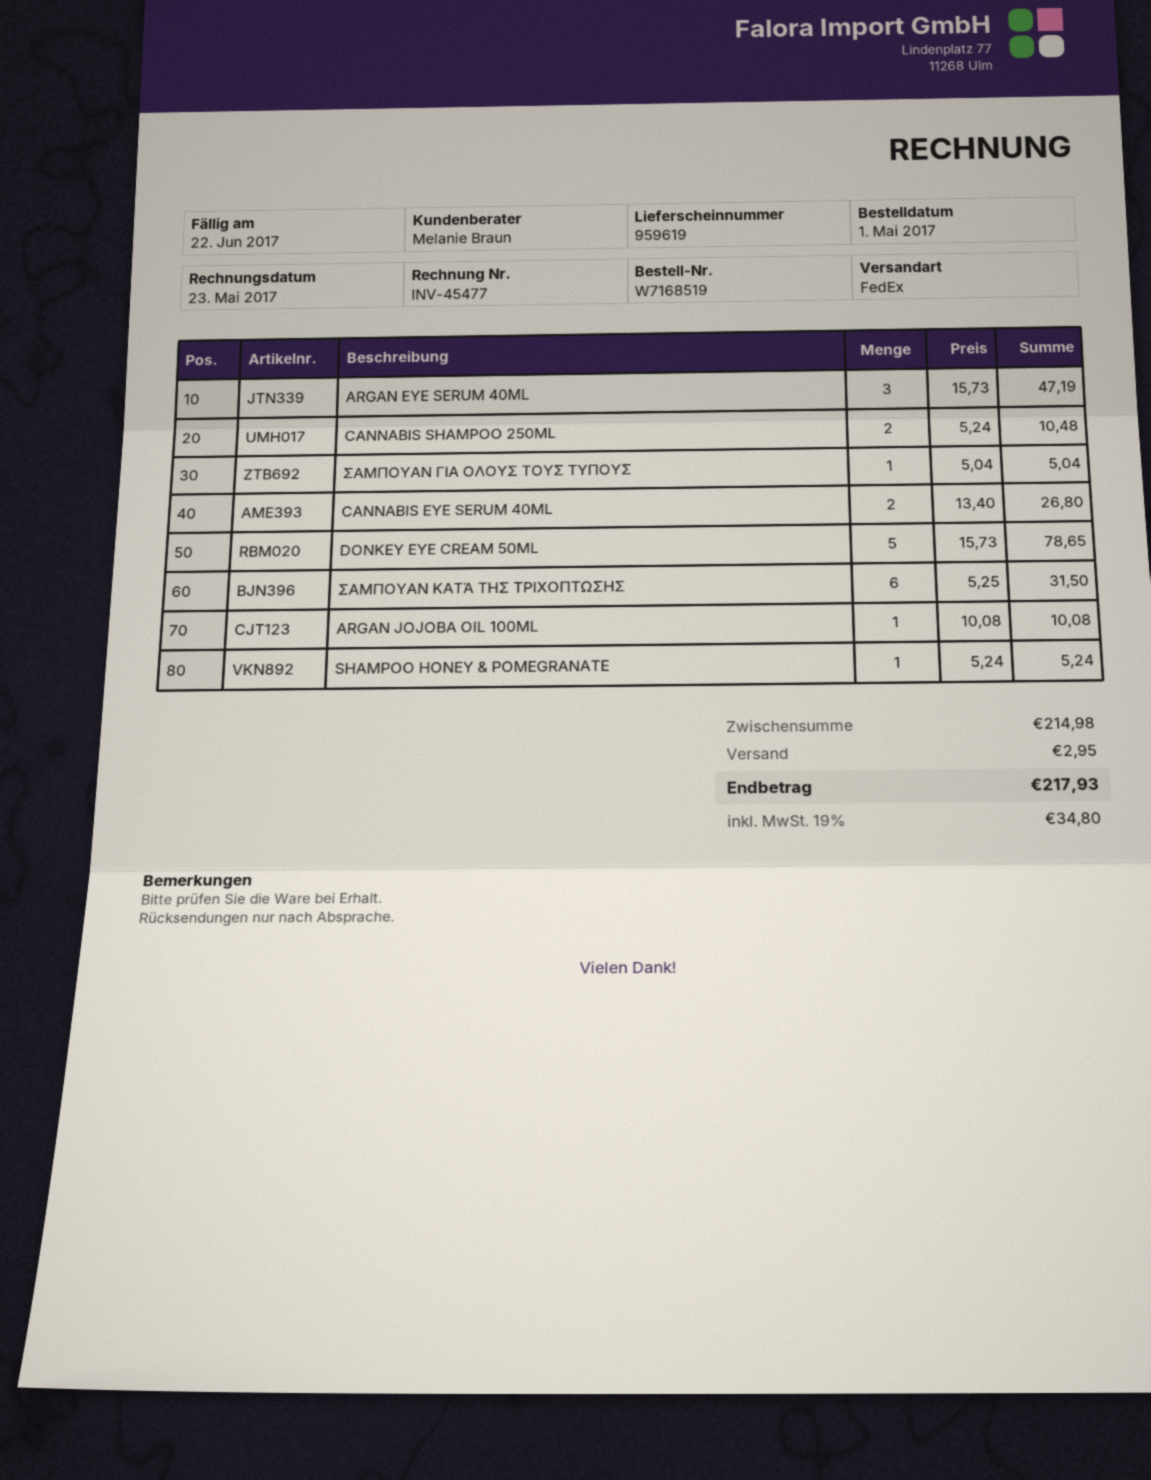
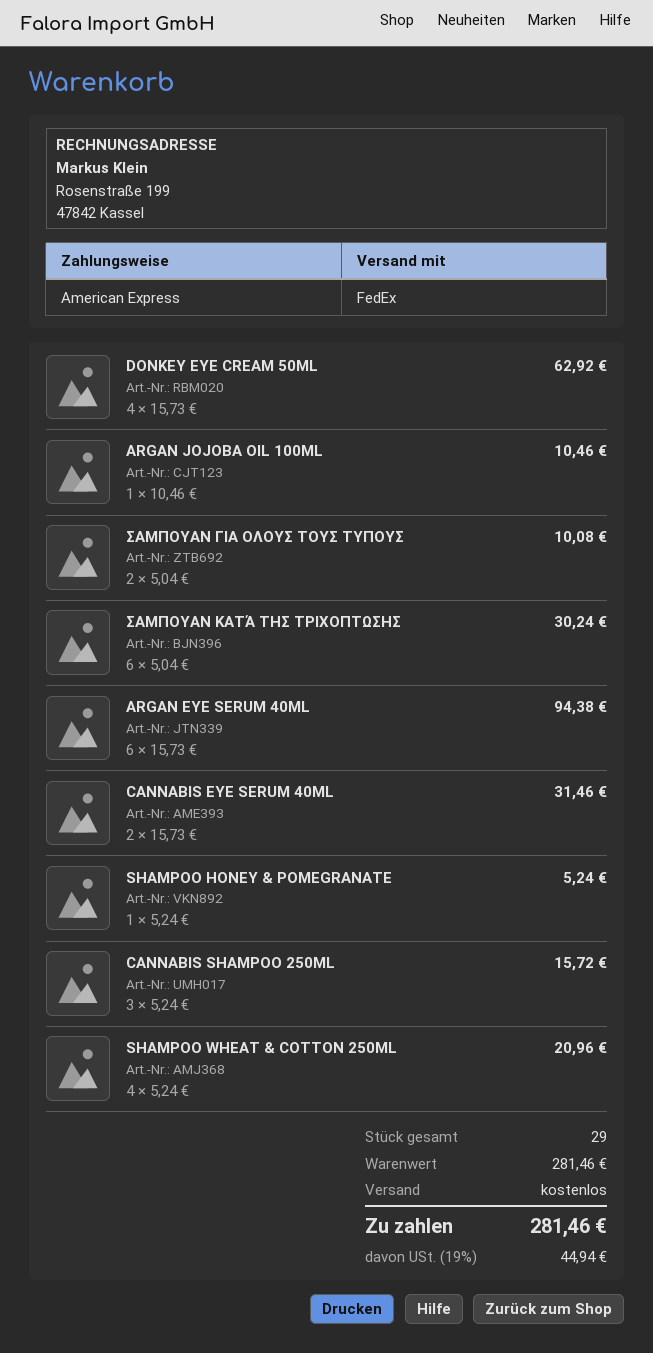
ARGAN EYE SERUM 40ML: 3 x 15.73 = 47.19 -> 6 x 15.73 = 94.38
CANNABIS SHAMPOO 250ML: 2 x 5.24 = 10.48 -> 3 x 5.24 = 15.72
ΣΑΜΠΟΥΑΝ ΓΙΑ ΟΛΟΥΣ ΤΟΥΣ ΤΥΠΟΥΣ: 1 x 5.04 = 5.04 -> 2 x 5.04 = 10.08
CANNABIS EYE SERUM 40ML: 2 x 13.40 = 26.80 -> 2 x 15.73 = 31.46
DONKEY EYE CREAM 50ML: 5 x 15.73 = 78.65 -> 4 x 15.73 = 62.92
ΣΑΜΠΟΥΑΝ ΚΑΤΆ ΤΗΣ ΤΡΙΧΟΠΤΩΣΗΣ: 6 x 5.25 = 31.50 -> 6 x 5.04 = 30.24
ARGAN JOJOBA OIL 100ML: 1 x 10.08 = 10.08 -> 1 x 10.46 = 10.46
SHAMPOO WHEAT & COTTON 250ML: none -> 4 x 5.24 = 20.96
subtotal: 214.98 -> 281.46
shipping: 2.95 -> 0.00
tax: 19% = 34.80 -> 19% = 44.94
total: 217.93 -> 281.46

